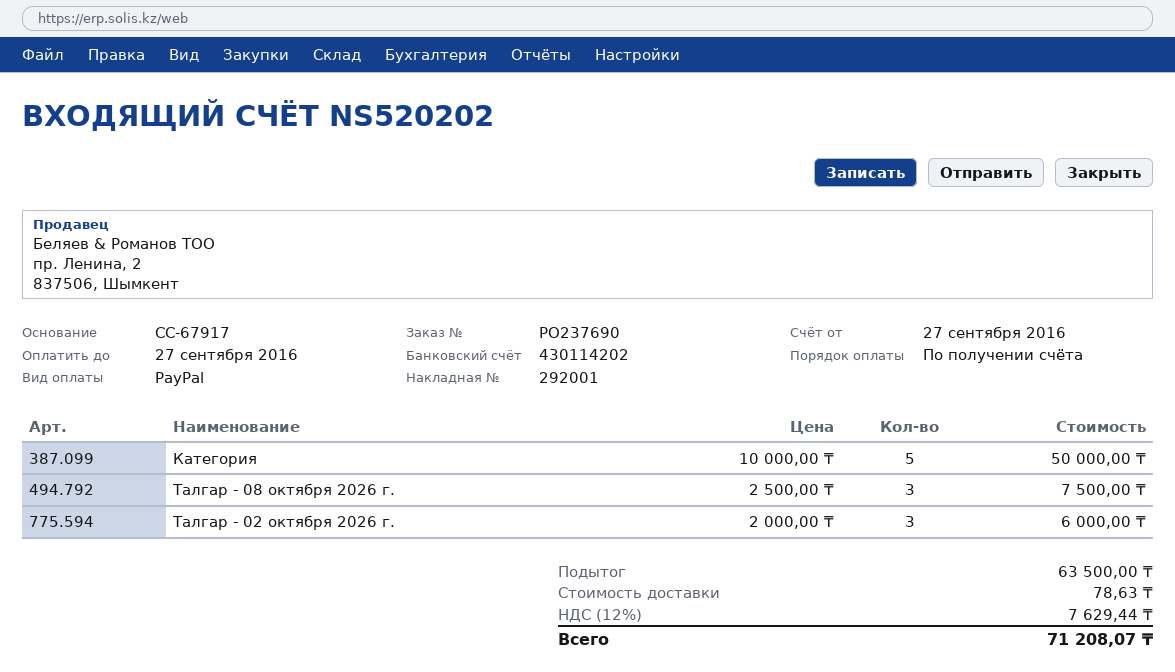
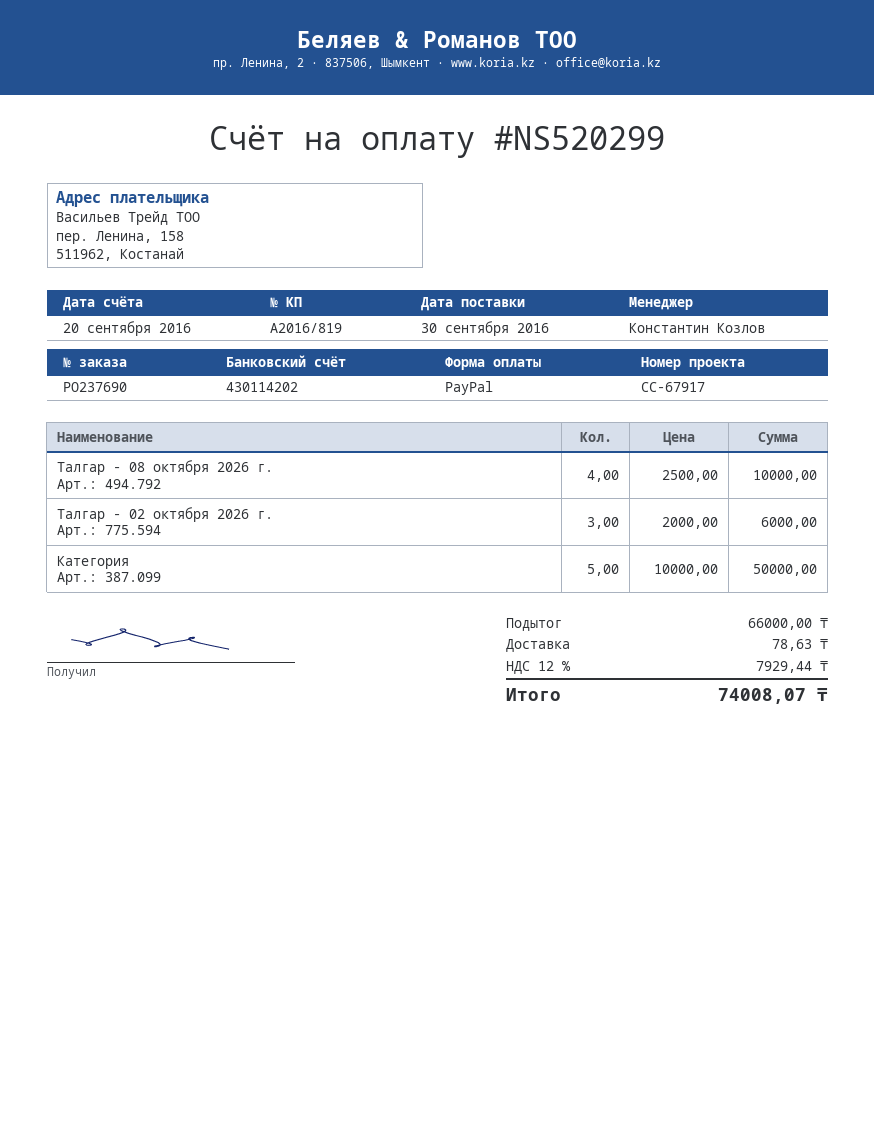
invoice number: NS520202 -> NS520299
invoice date: 2016-09-27 -> 2016-09-20
Талгар - 08 октября 2026 г.: 3 x 2500.00 = 7500.00 -> 4 x 2500.00 = 10000.00
subtotal: 63500.00 -> 66000.00
tax: 12% = 7629.44 -> 12% = 7929.44
total: 71208.07 -> 74008.07

